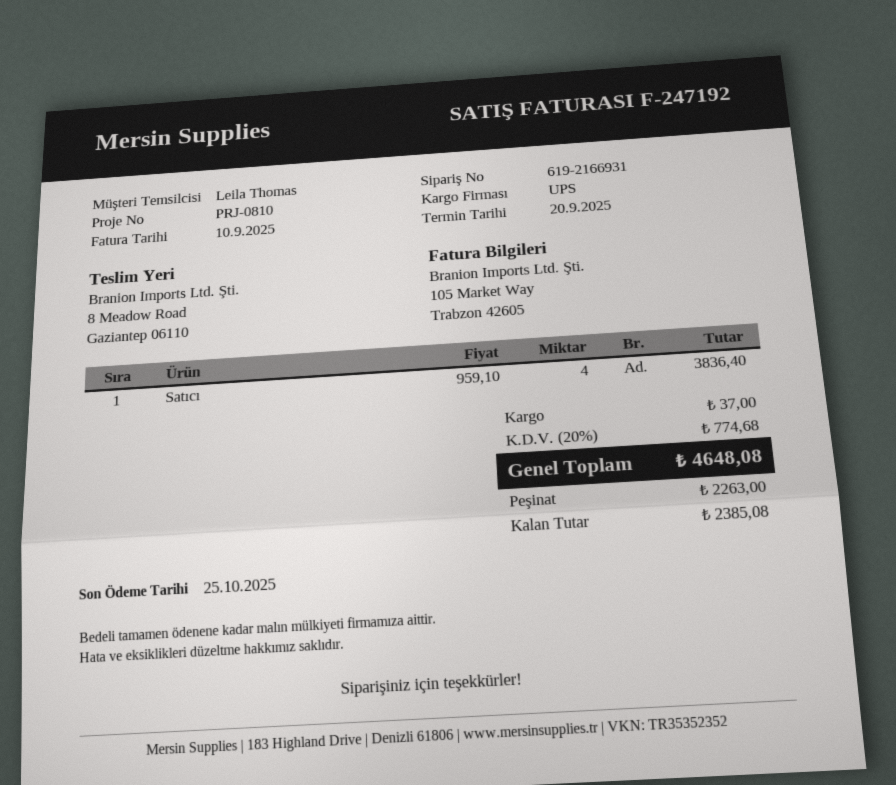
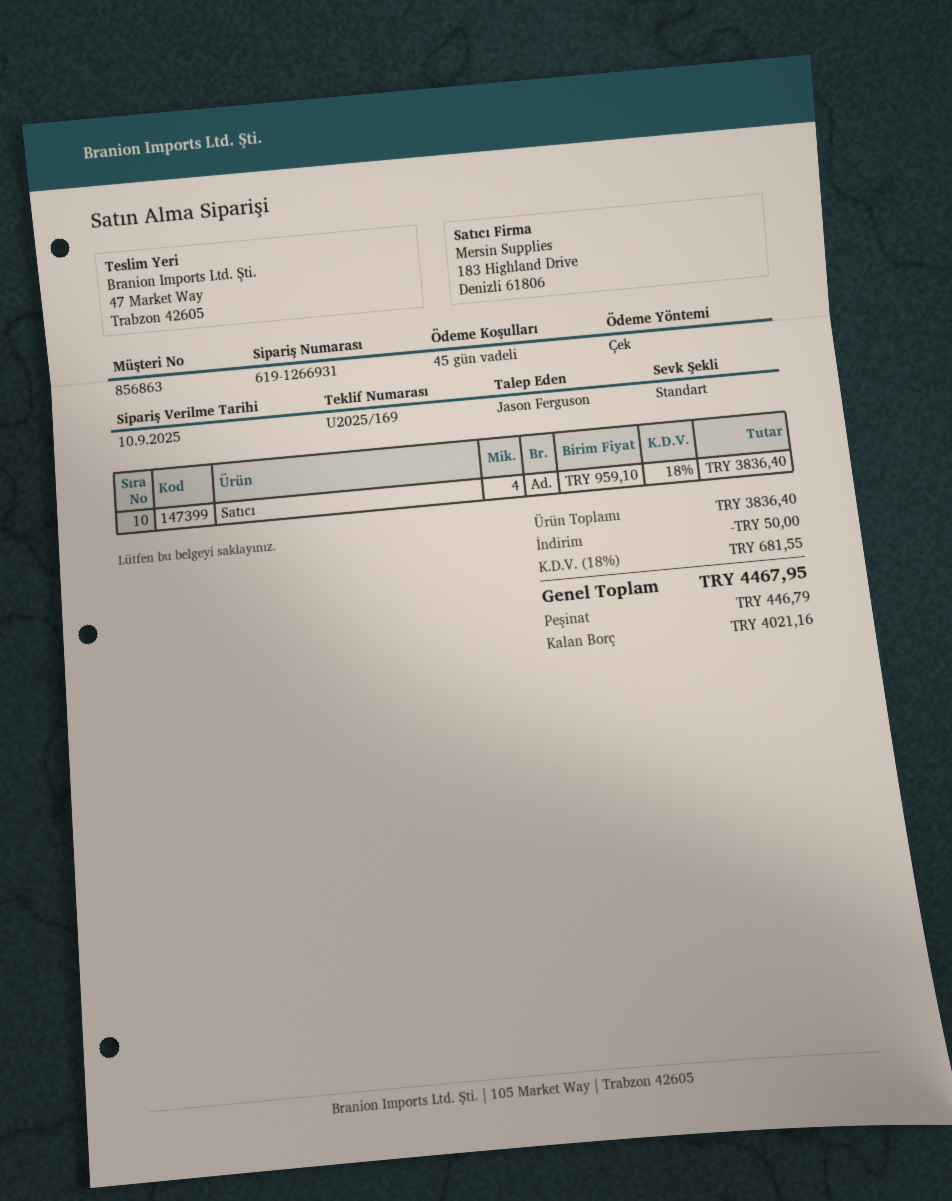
order number: 619-2166931 -> 619-1266931
shipping method: UPS -> standard
ship to: 8 Meadow Road, Gaziantep 06110 -> 47 Market Way, Trabzon 42605
discount: none -> 50.00
shipping: 37.00 -> none
tax: 20% = 774.68 -> 18% = 681.55
total: 4648.08 -> 4467.95
deposit: 2263.00 -> 446.79
balance: 2385.08 -> 4021.16

